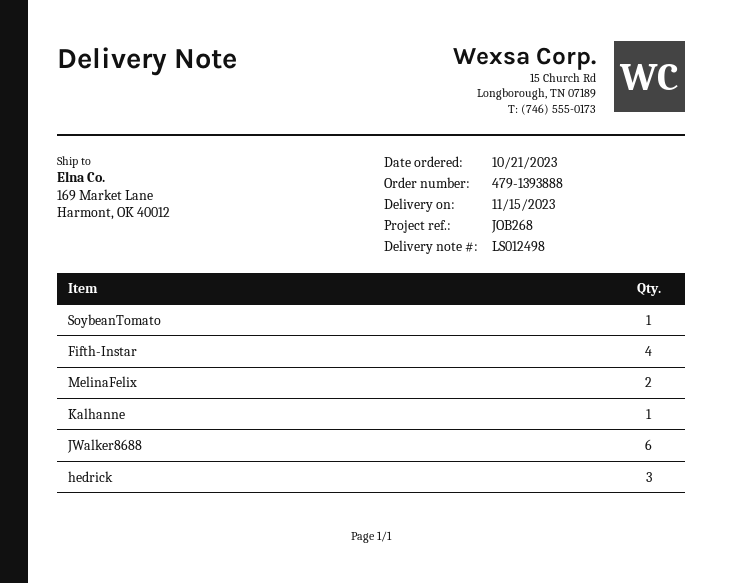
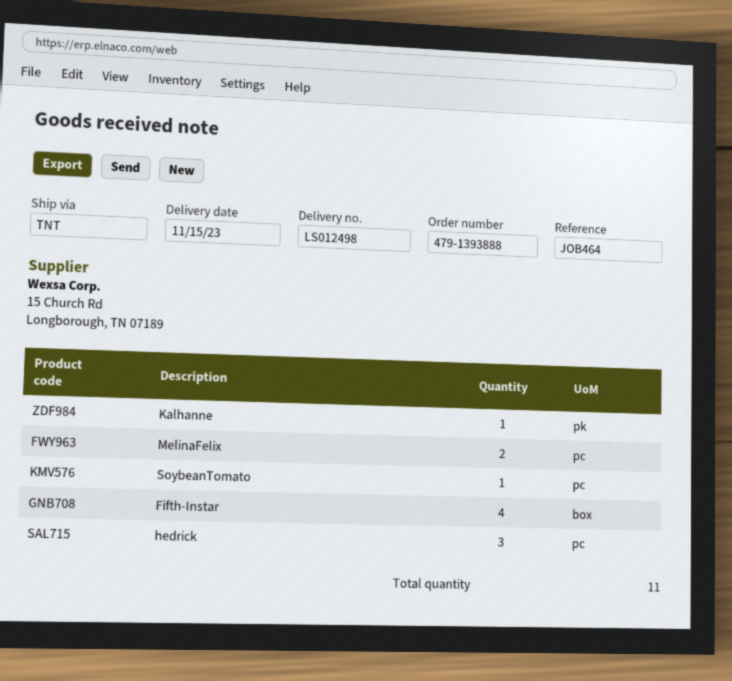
reference: JOB268 -> JOB464
JWalker8688: 6 -> none

